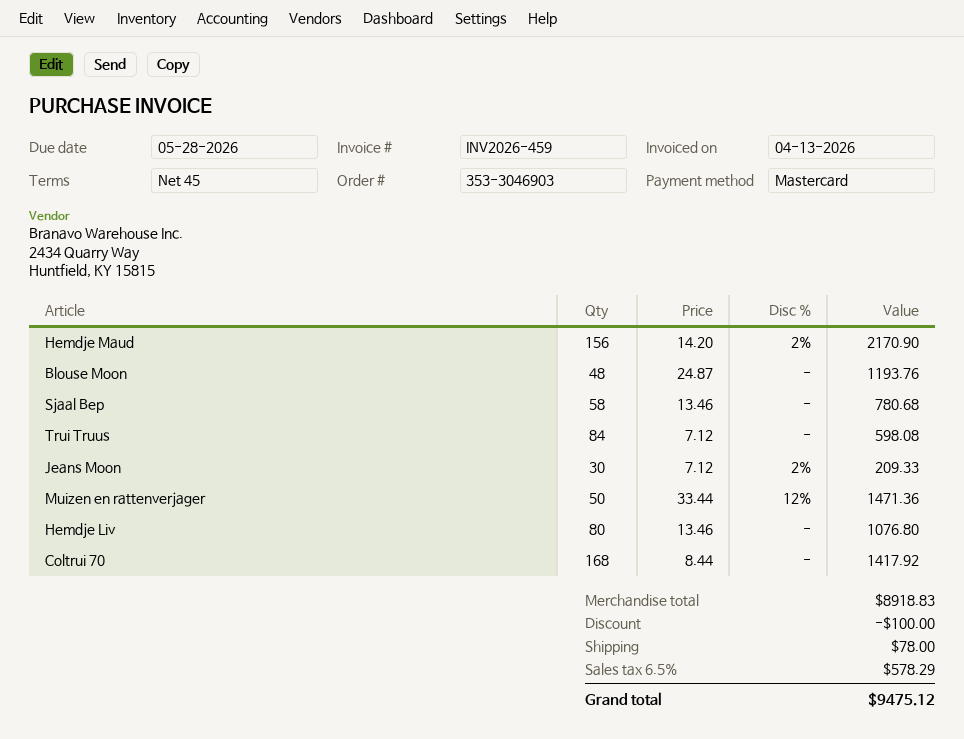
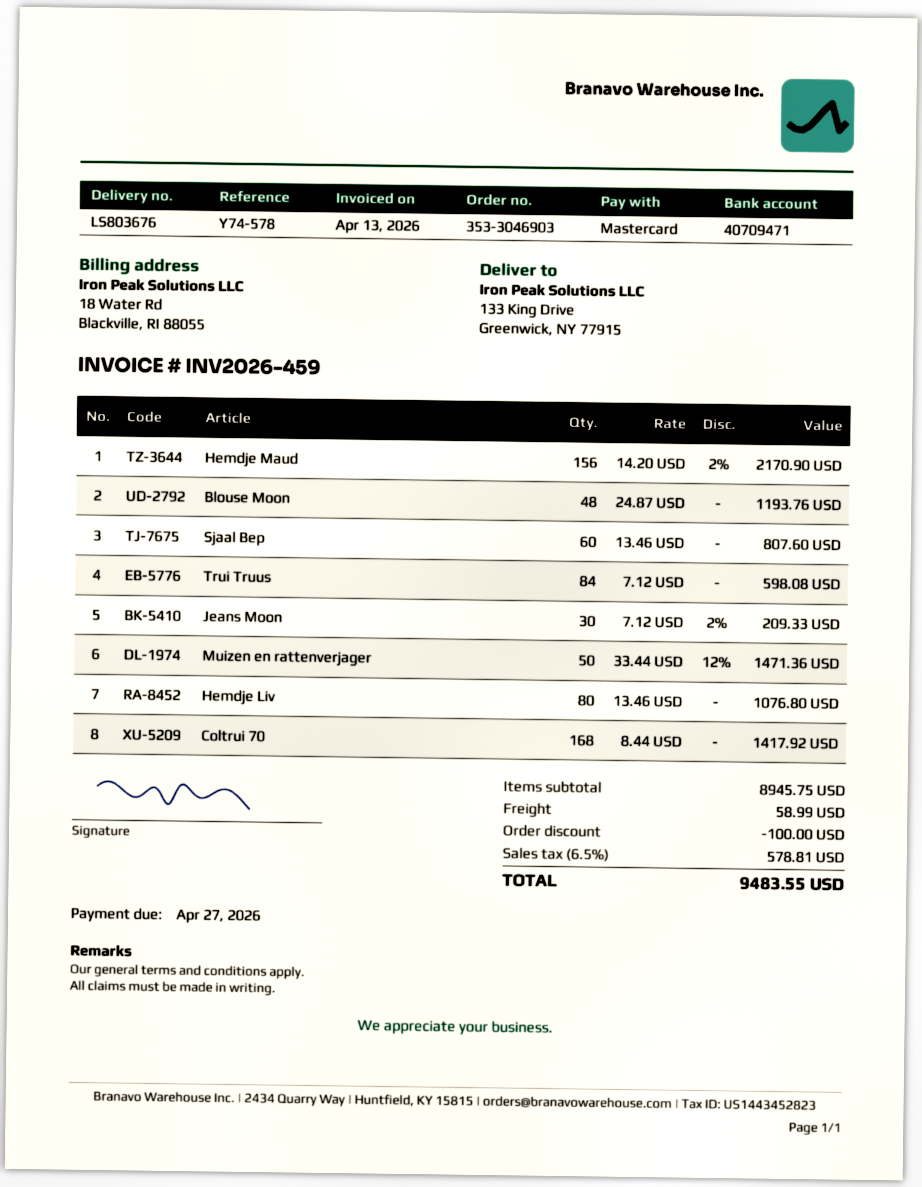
due date: 2026-05-28 -> 2026-04-27
Sjaal Bep: 58 x 13.46 = 780.68 -> 60 x 13.46 = 807.60
subtotal: 8918.83 -> 8945.75
shipping: 78.00 -> 58.99
tax: 6.5% = 578.29 -> 6.5% = 578.81
total: 9475.12 -> 9483.55

